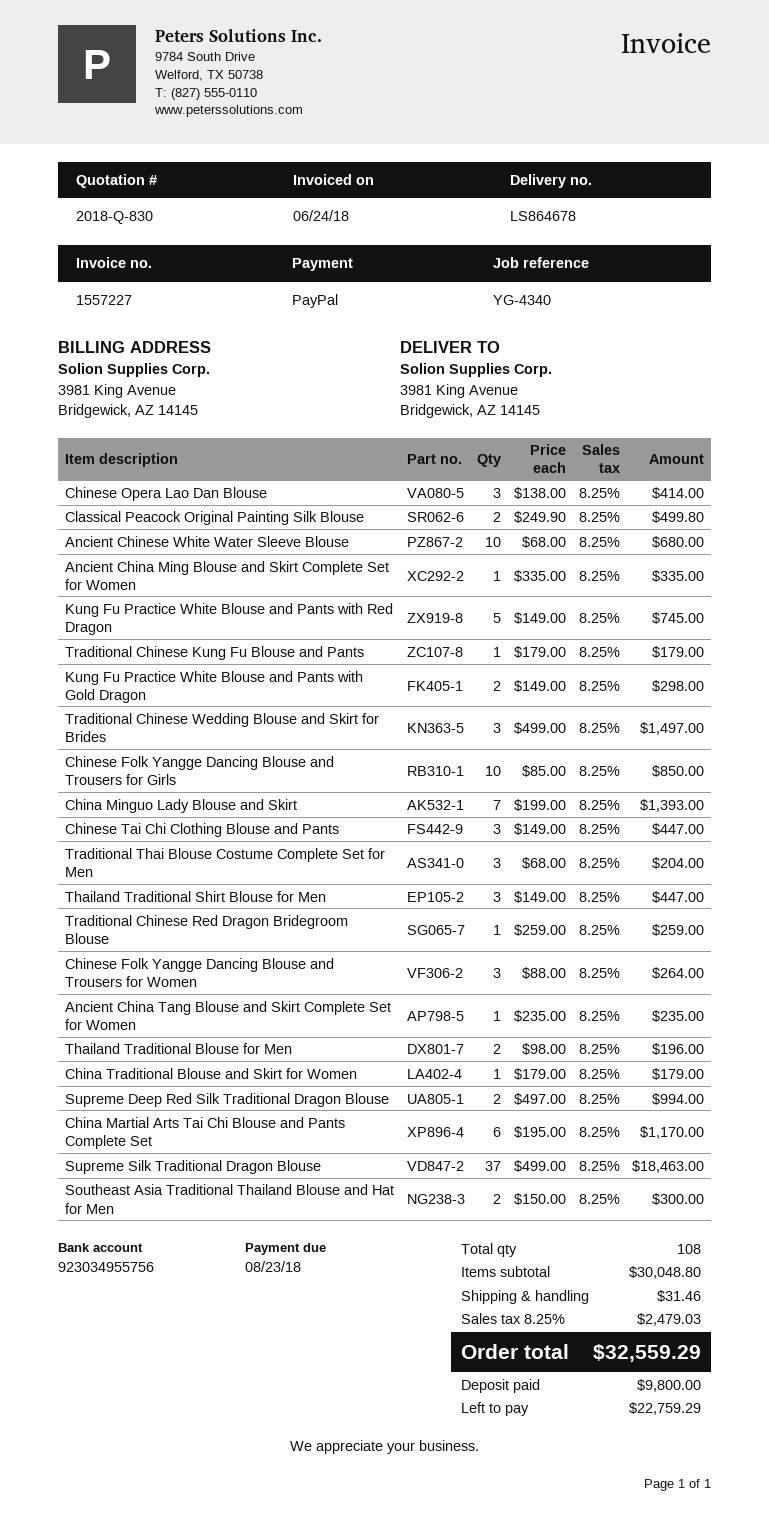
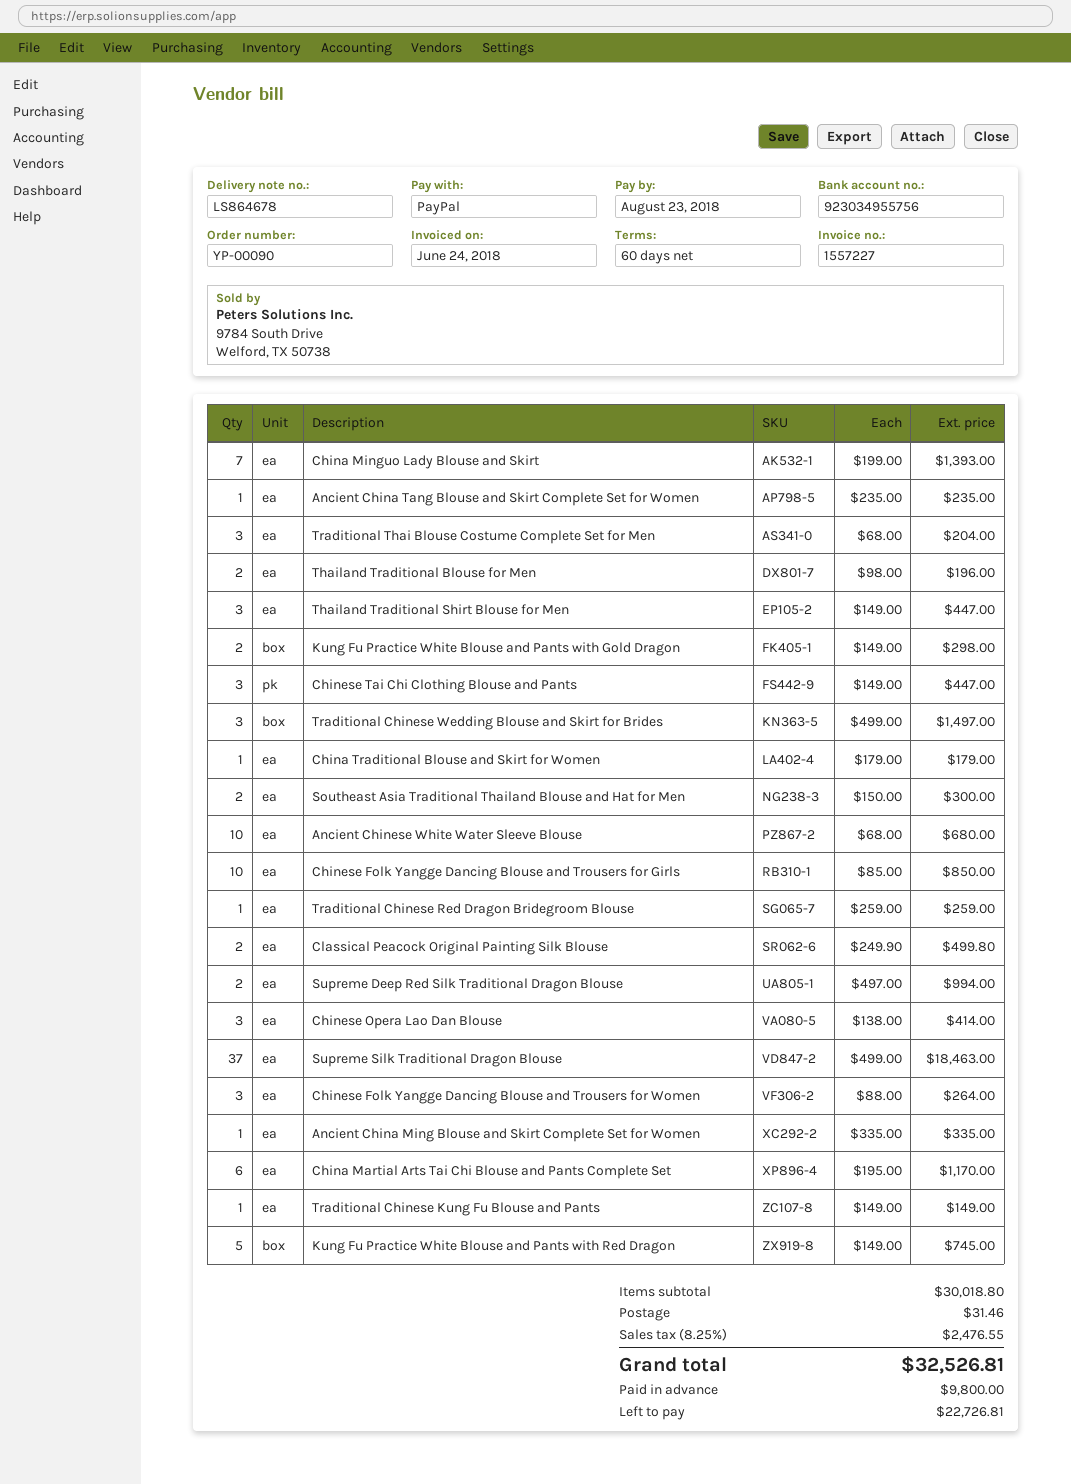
Traditional Chinese Kung Fu Blouse and Pants: 1 x 179.00 = 179.00 -> 1 x 149.00 = 149.00
subtotal: 30048.80 -> 30018.80
tax: 8.25% = 2479.03 -> 8.25% = 2476.55
total: 32559.29 -> 32526.81
balance: 22759.29 -> 22726.81

